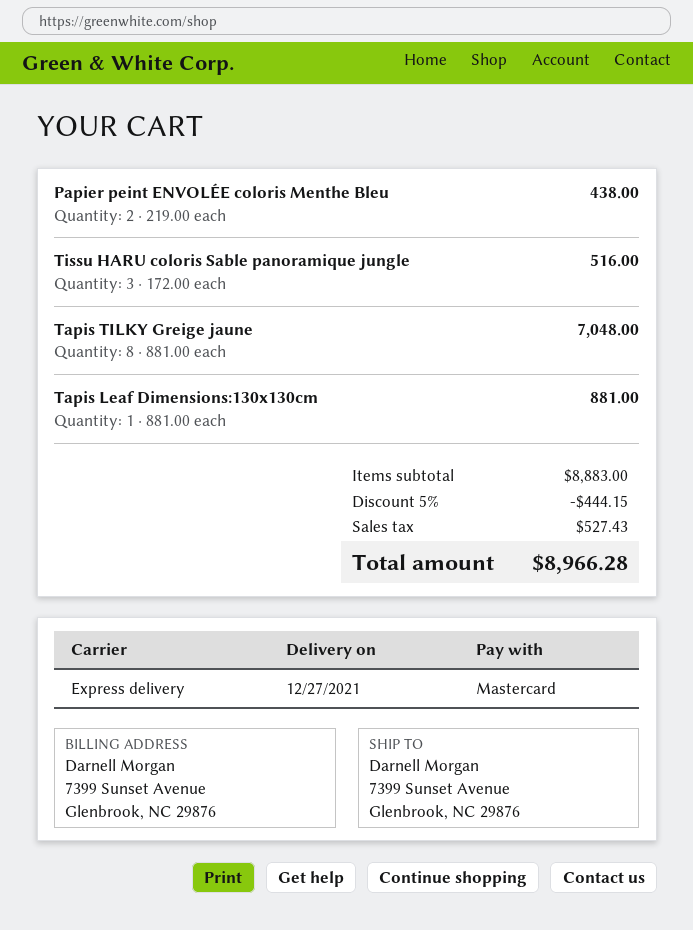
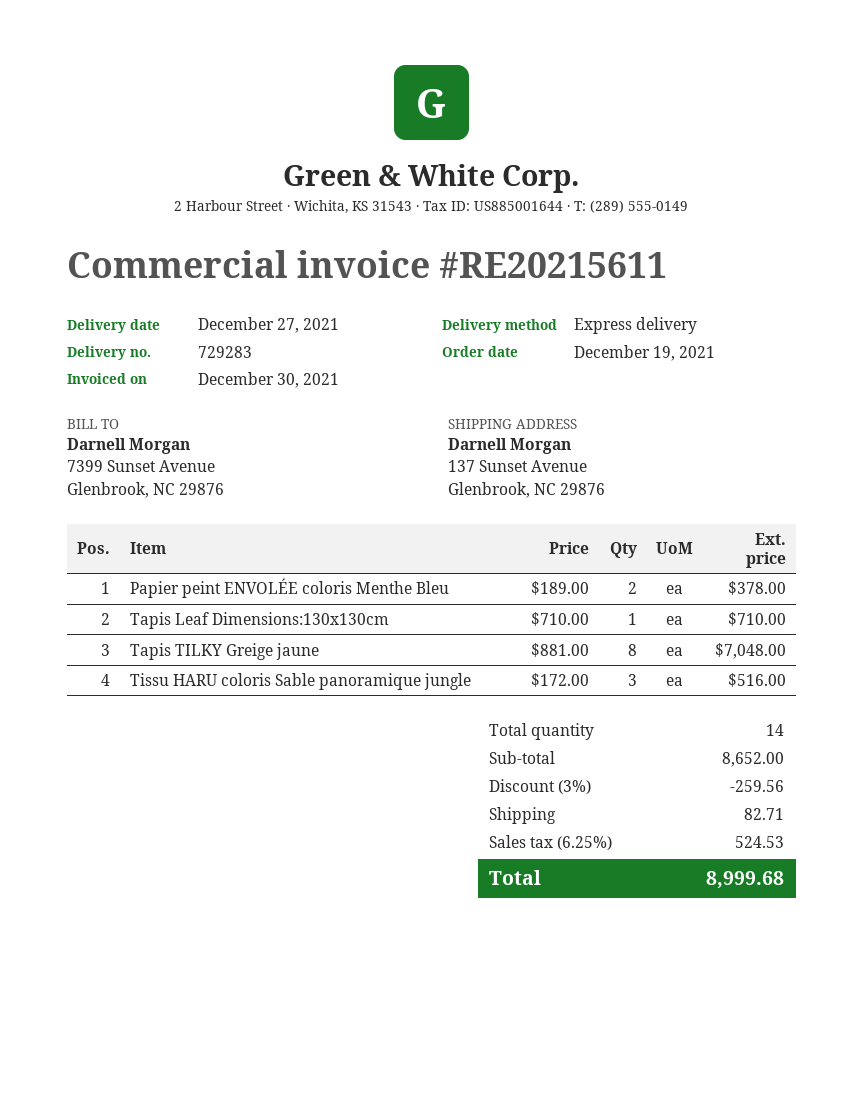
ship to: 7399 Sunset Avenue, Glenbrook, NC 29876 -> 137 Sunset Avenue, Glenbrook, NC 29876
Papier peint ENVOLÉE coloris Menthe Bleu: 2 x 219.00 = 438.00 -> 2 x 189.00 = 378.00
Tapis Leaf Dimensions:130x130cm: 1 x 881.00 = 881.00 -> 1 x 710.00 = 710.00
subtotal: 8883.00 -> 8652.00
discount: 5% = 444.15 -> 3% = 259.56
shipping: none -> 82.71
tax: 527.43 -> 524.53
total: 8966.28 -> 8999.68

